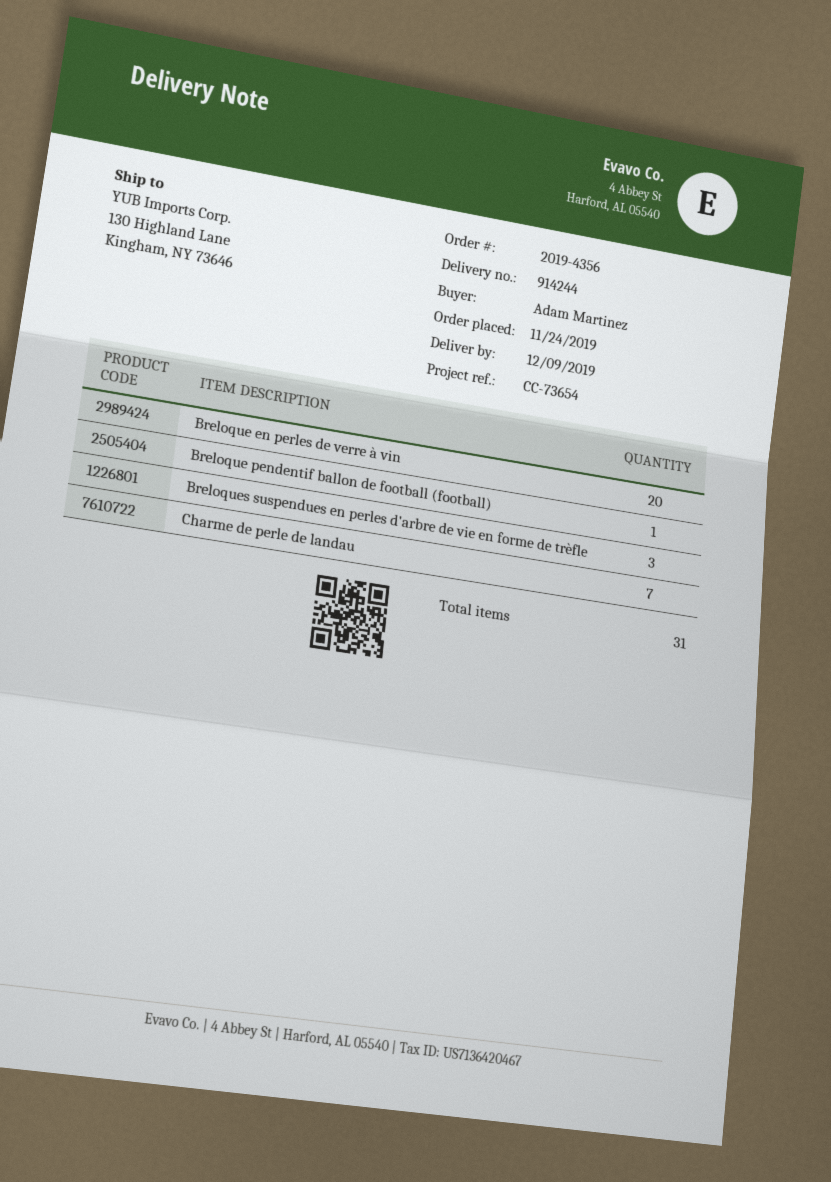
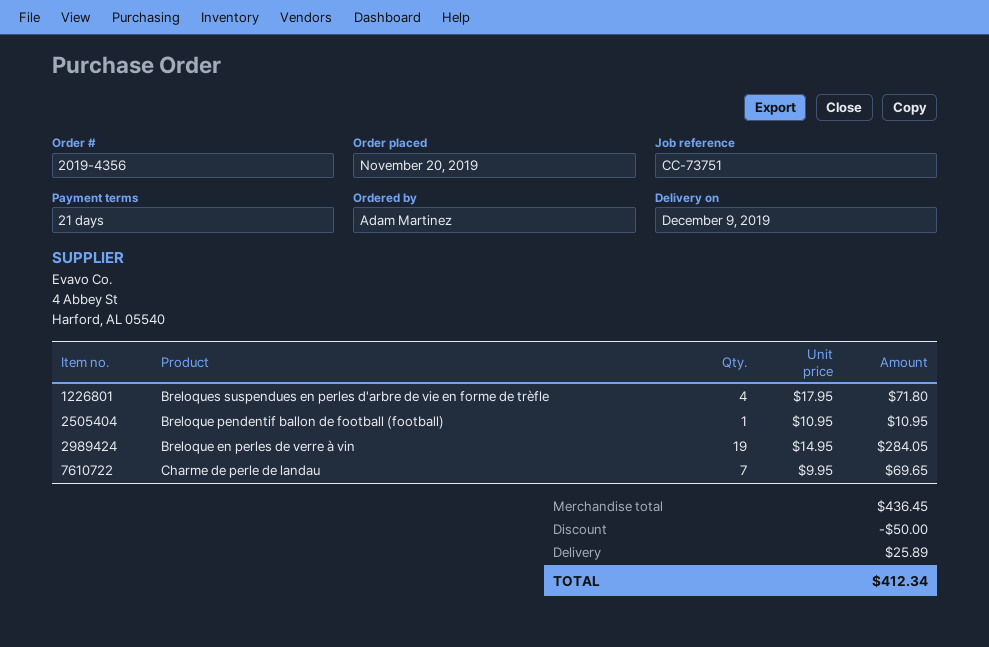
order date: 2019-11-24 -> 2019-11-20
reference: CC-73654 -> CC-73751
Breloque en perles de verre à vin: 20 -> 19
Breloques suspendues en perles d'arbre de vie en forme de trèfle: 3 -> 4

